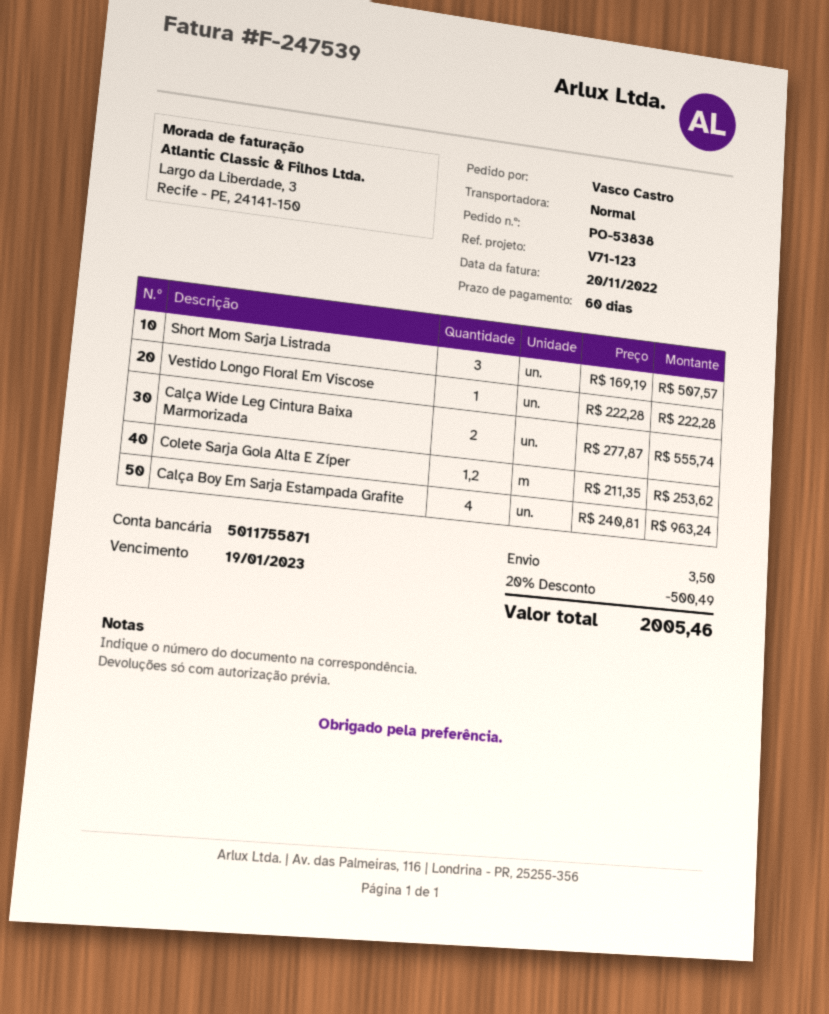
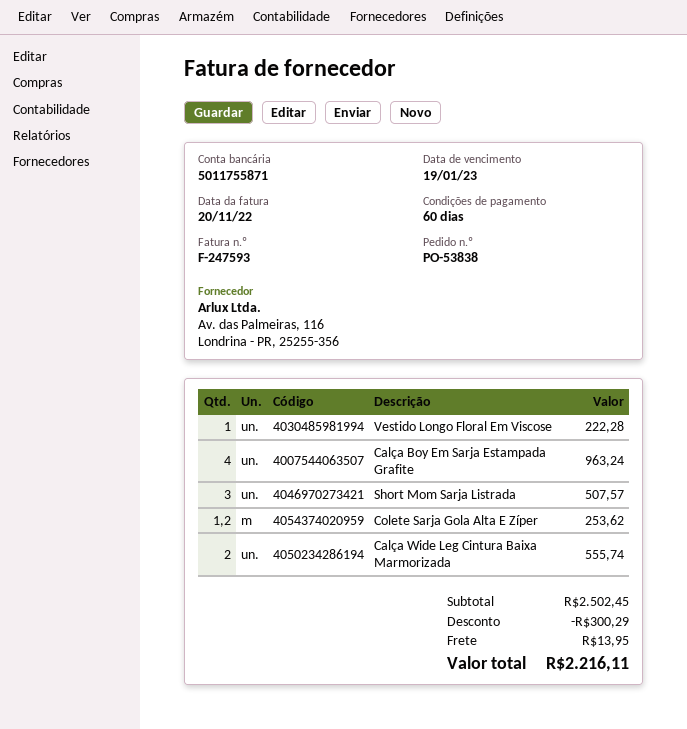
invoice number: F-247539 -> F-247593
discount: 500.49 -> 300.29
shipping: 3.50 -> 13.95
total: 2005.46 -> 2216.11

